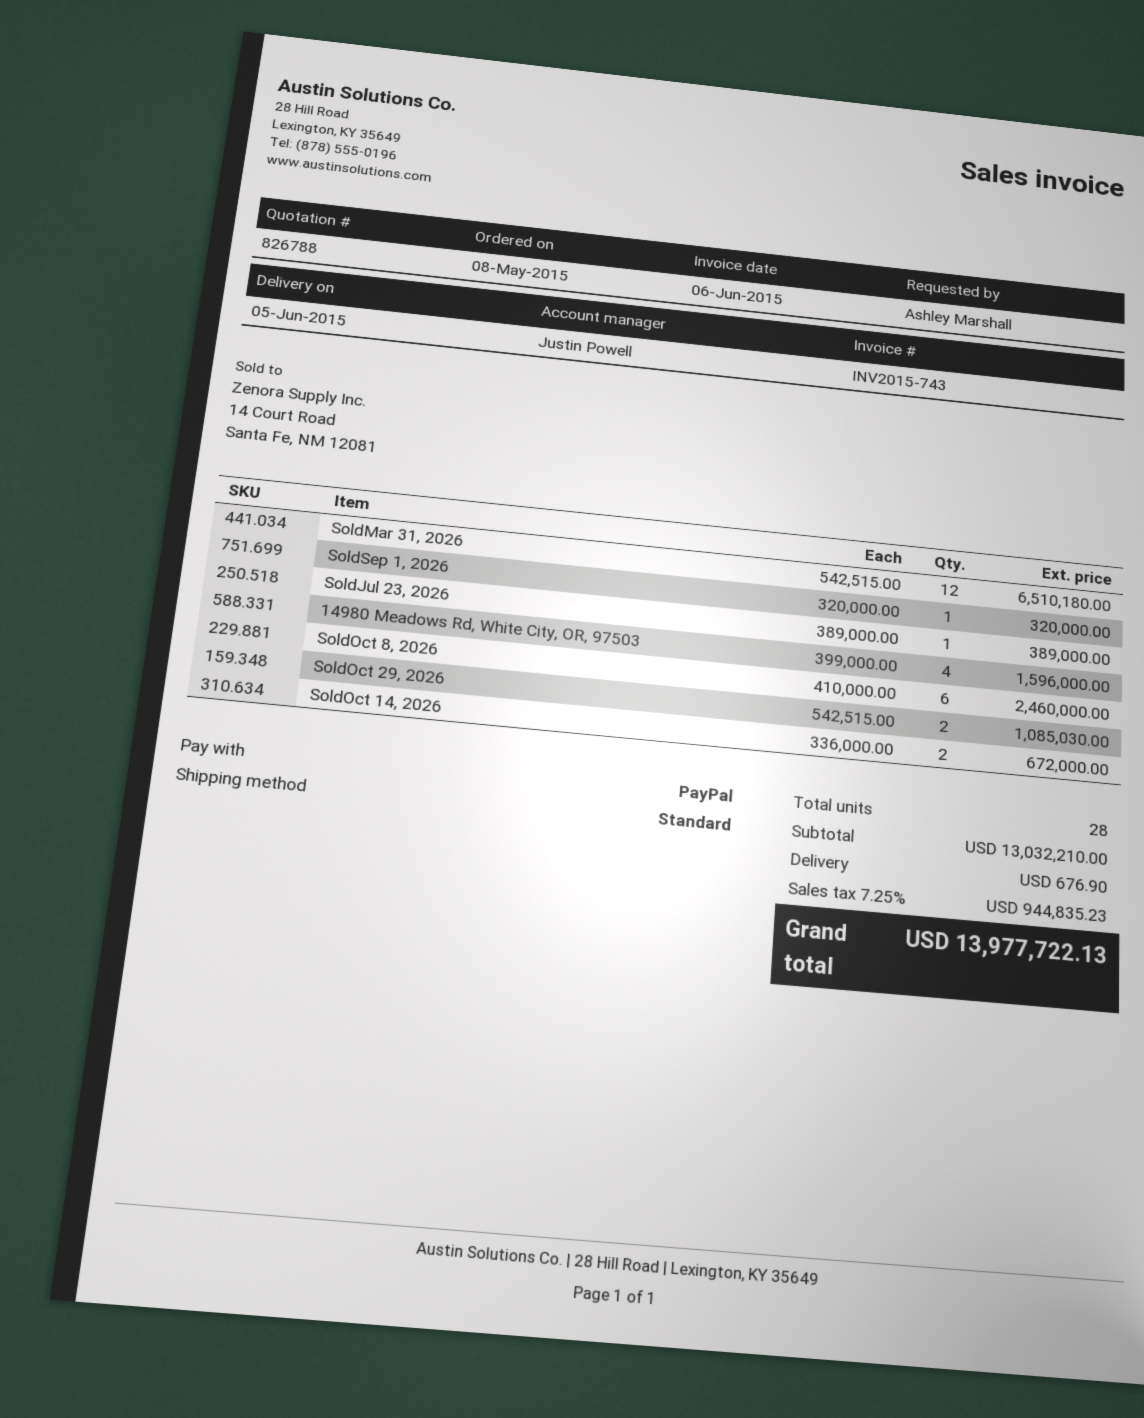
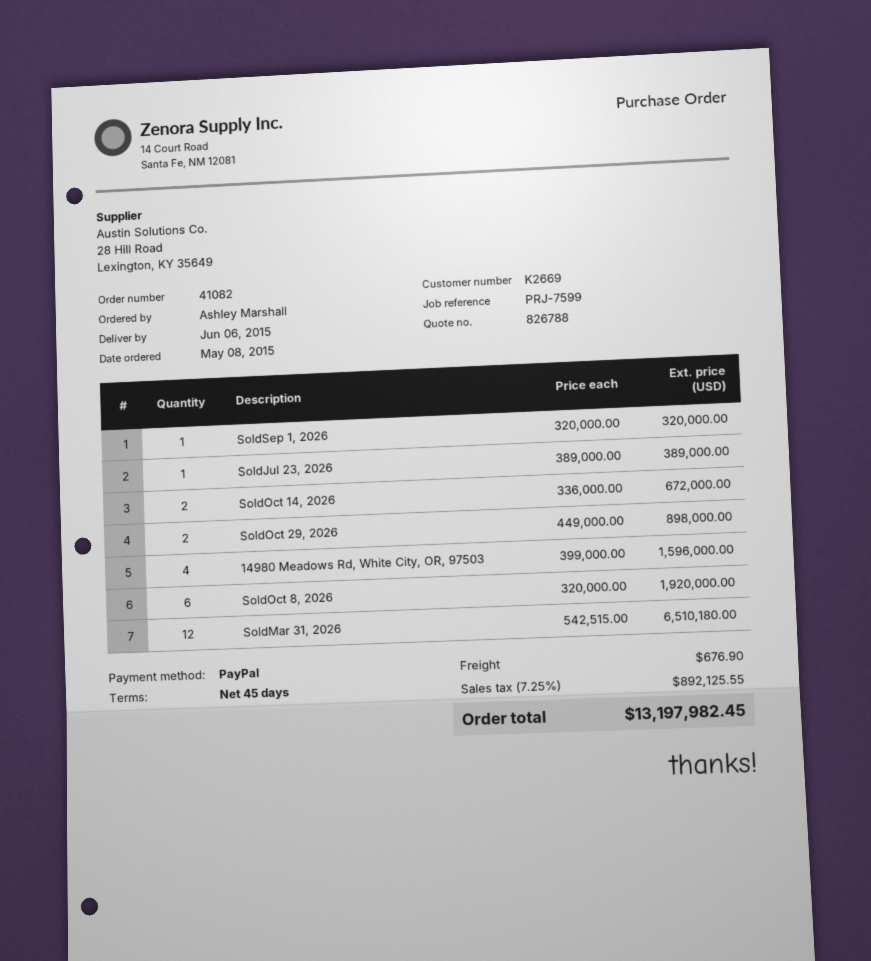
delivery date: 2015-06-05 -> 2015-06-06
SoldOct 8, 2026: 6 x 410000.00 = 2460000.00 -> 6 x 320000.00 = 1920000.00
SoldOct 29, 2026: 2 x 542515.00 = 1085030.00 -> 2 x 449000.00 = 898000.00
tax: 7.25% = 944835.23 -> 7.25% = 892125.55
total: 13977722.13 -> 13197982.45

